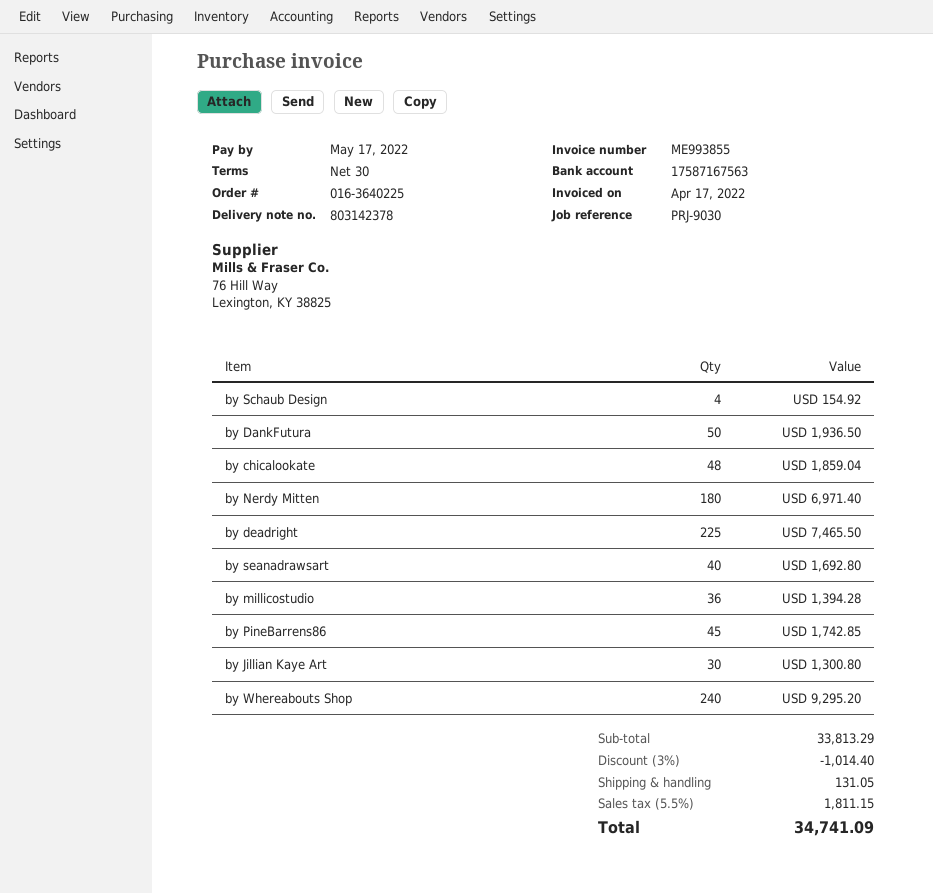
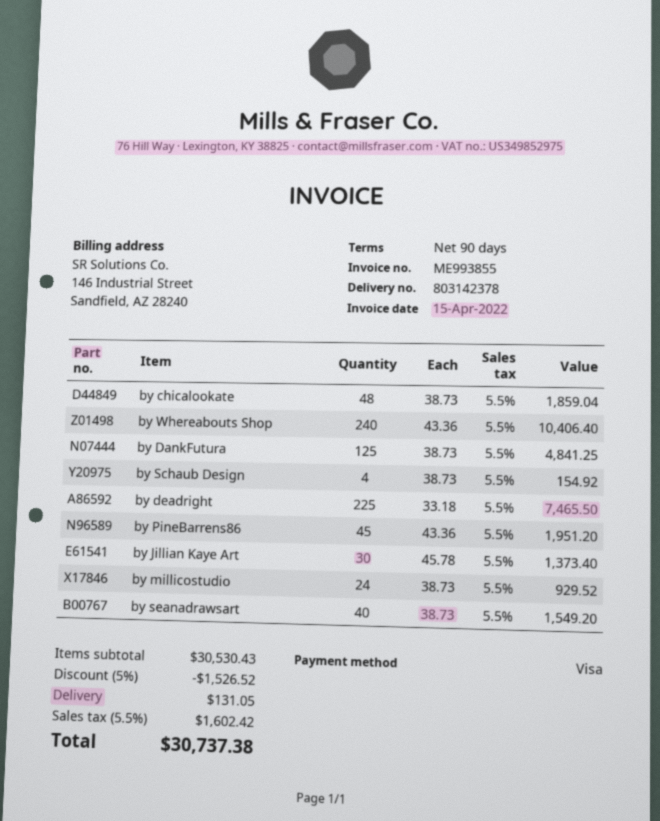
invoice date: 2022-04-17 -> 2022-04-15
payment terms: 30 days -> 90 days
by DankFutura: 50 for 1936.50 -> 125 for 4841.25
by Nerdy Mitten: 180 for 6971.40 -> none
by seanadrawsart: 40 for 1692.80 -> 40 for 1549.20
by millicostudio: 36 for 1394.28 -> 24 for 929.52
by PineBarrens86: 45 for 1742.85 -> 45 for 1951.20
by Jillian Kaye Art: 30 for 1300.80 -> 30 for 1373.40
by Whereabouts Shop: 240 for 9295.20 -> 240 for 10406.40
subtotal: 33813.29 -> 30530.43
discount: 3% = 1014.40 -> 5% = 1526.52
tax: 5.5% = 1811.15 -> 5.5% = 1602.42
total: 34741.09 -> 30737.38

